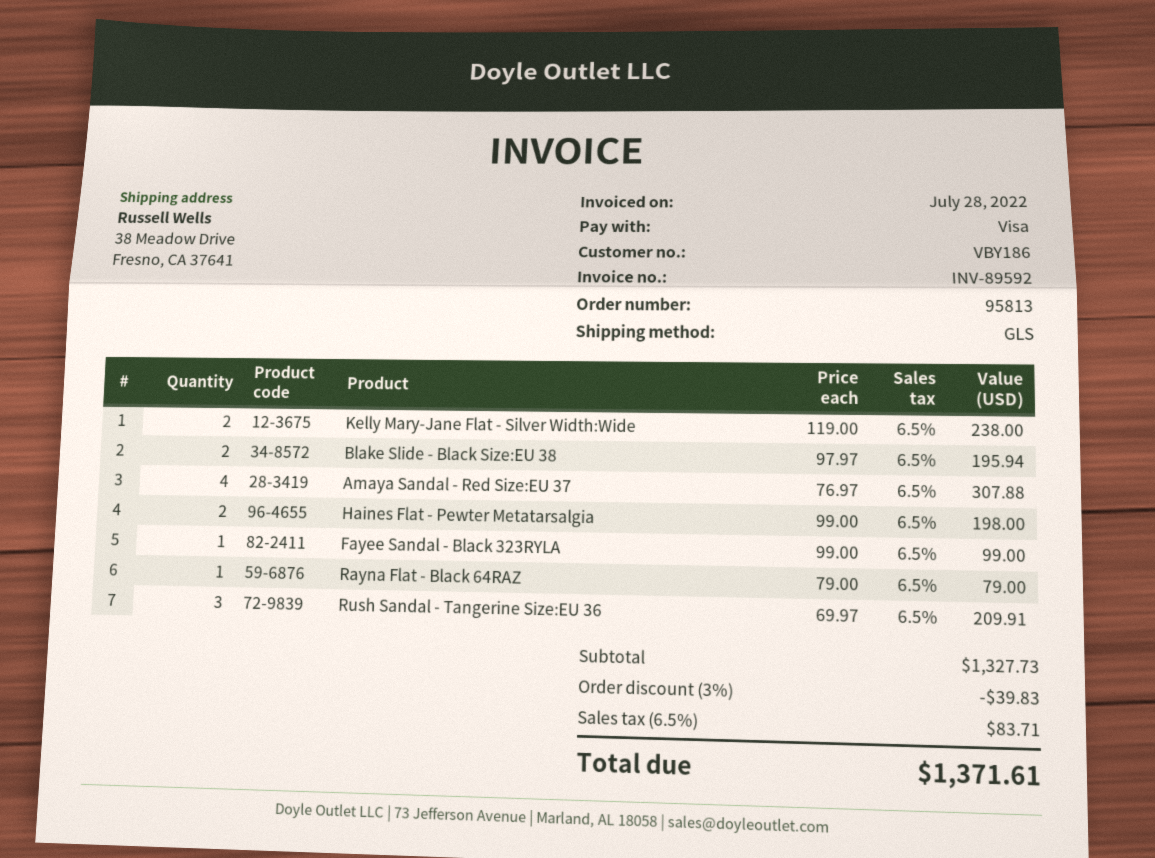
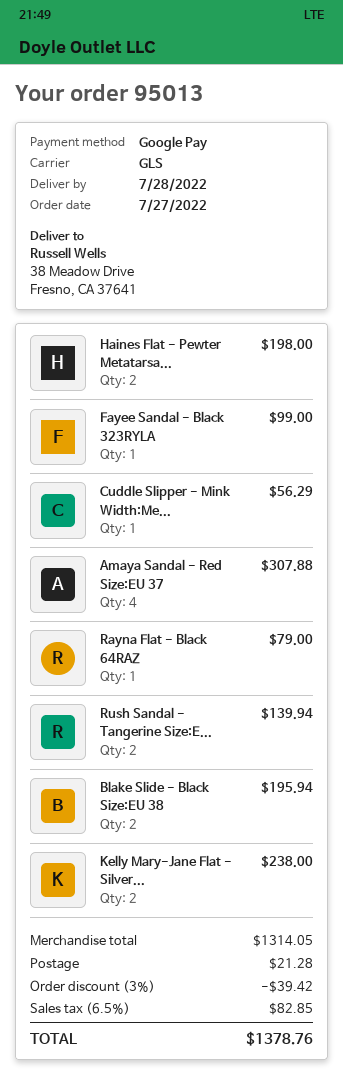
order number: 95813 -> 95013
payment method: Visa -> Google Pay
Rush Sandal - Tangerine Size:EU 36: 3 for 209.91 -> 2 for 139.94
Cuddle Slipper - Mink Width:Me...: none -> 1 for 56.29
subtotal: 1327.73 -> 1314.05
discount: 3% = 39.83 -> 3% = 39.42
shipping: none -> 21.28
tax: 6.5% = 83.71 -> 6.5% = 82.85
total: 1371.61 -> 1378.76

